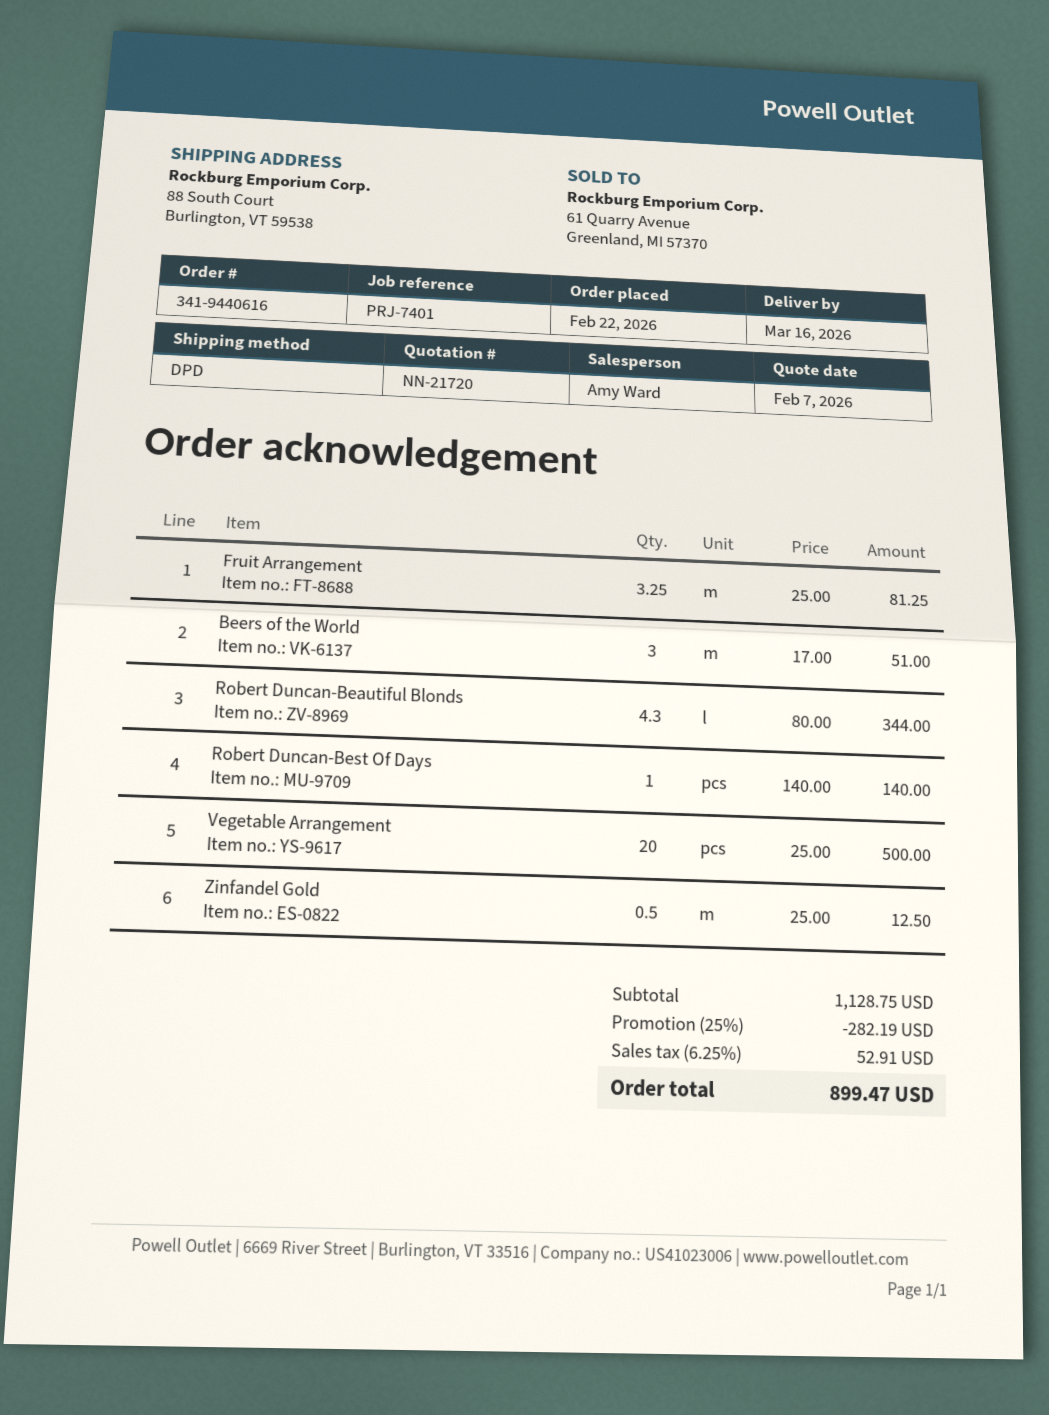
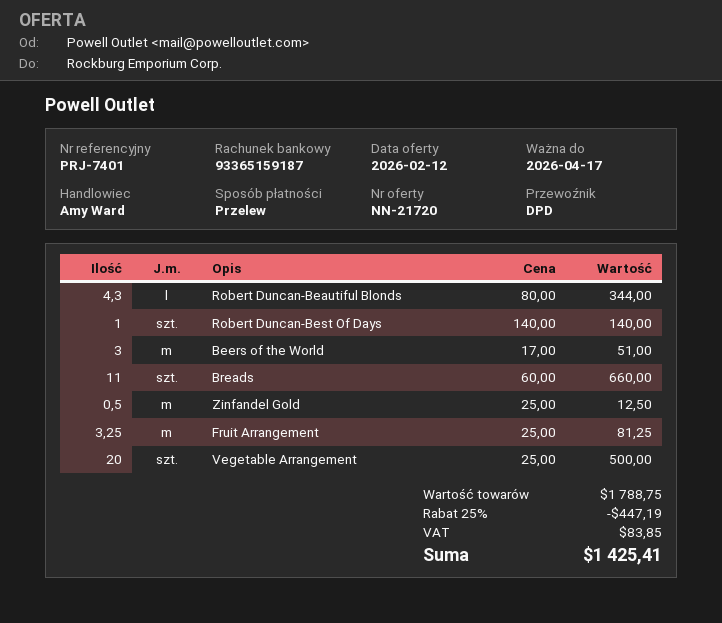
quote date: 2026-02-07 -> 2026-02-12
Breads: none -> 11 x 60.00 = 660.00
subtotal: 1128.75 -> 1788.75
discount: 25% = 282.19 -> 25% = 447.19
tax: 52.91 -> 83.85
total: 899.47 -> 1425.41

